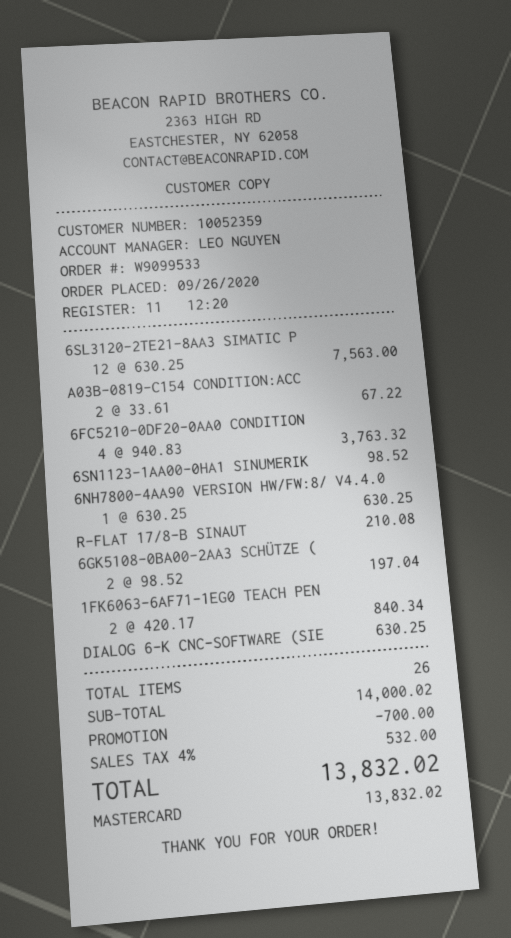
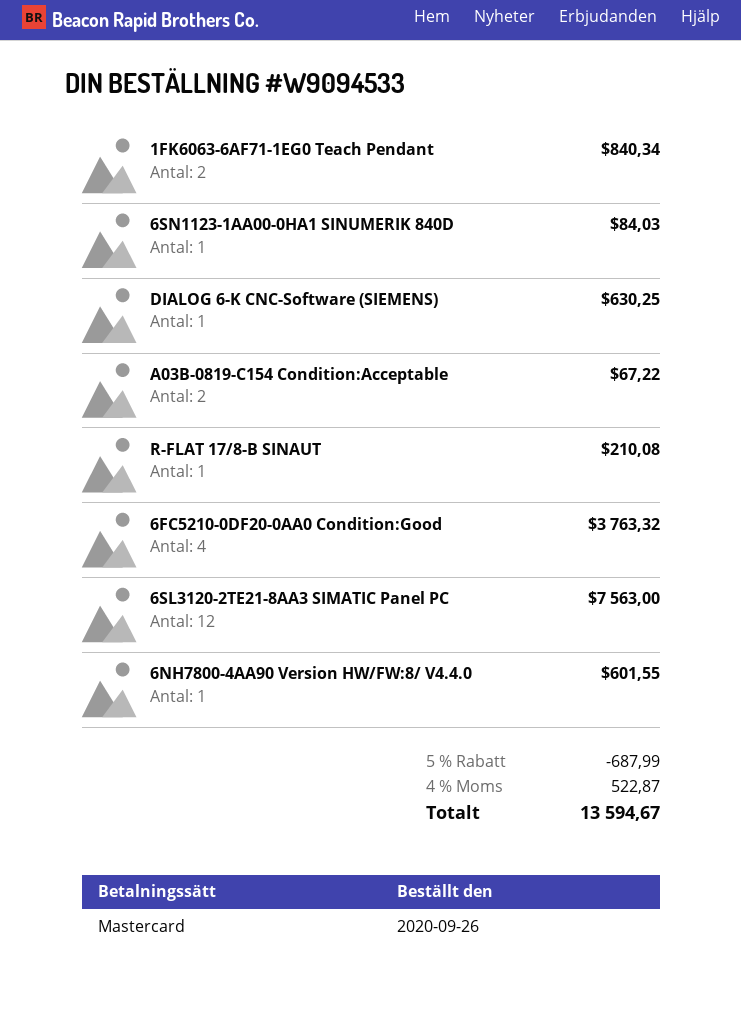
order number: W9099533 -> W9094533
6SN1123-1AA00-0HA1 SINUMERIK: 1 for 98.52 -> 1 for 84.03
6NH7800-4AA90 VERSION HW/FW:8/ V4.4.0: 1 for 630.25 -> 1 for 601.55
6GK5108-0BA00-2AA3 SCHÜTZE (: 2 for 197.04 -> none
discount: 700.00 -> 687.99
tax: 4% = 532.00 -> 4% = 522.87
total: 13832.02 -> 13594.67

